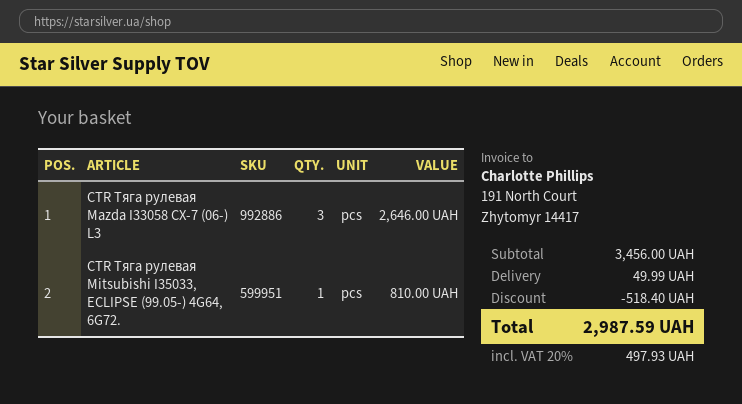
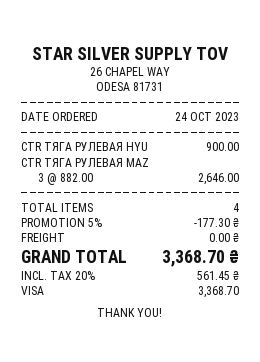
CTR Тяга рулевая Mitsubishi I35033, ECLIPSE (99.05-) 4G64, 6G72.: 1 for 810.00 -> none
CTR ТЯГА РУЛЕВАЯ HYU: none -> 1 for 900.00
discount: 518.40 -> 177.30
shipping: 49.99 -> 0.00
tax: 20% = 497.93 -> 20% = 561.45
total: 2987.59 -> 3368.70

